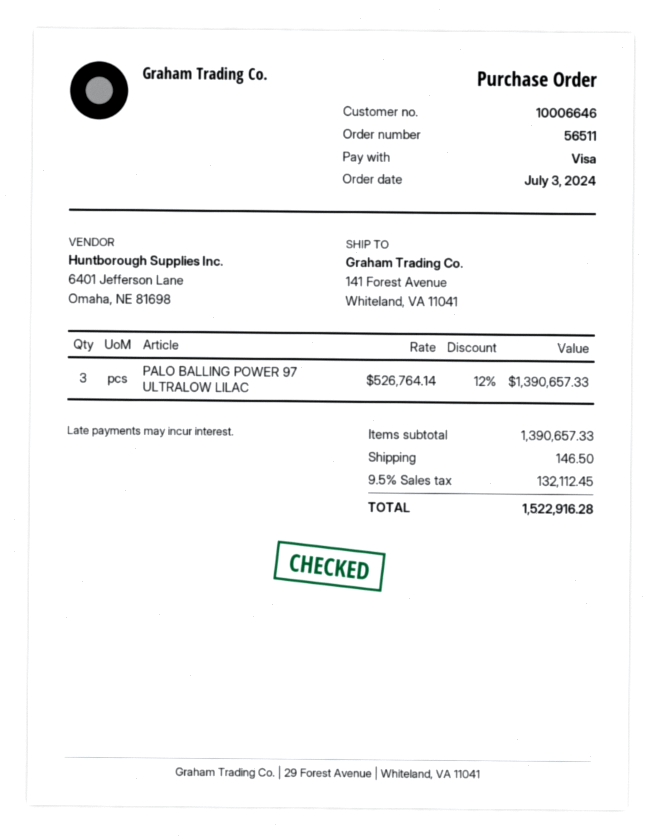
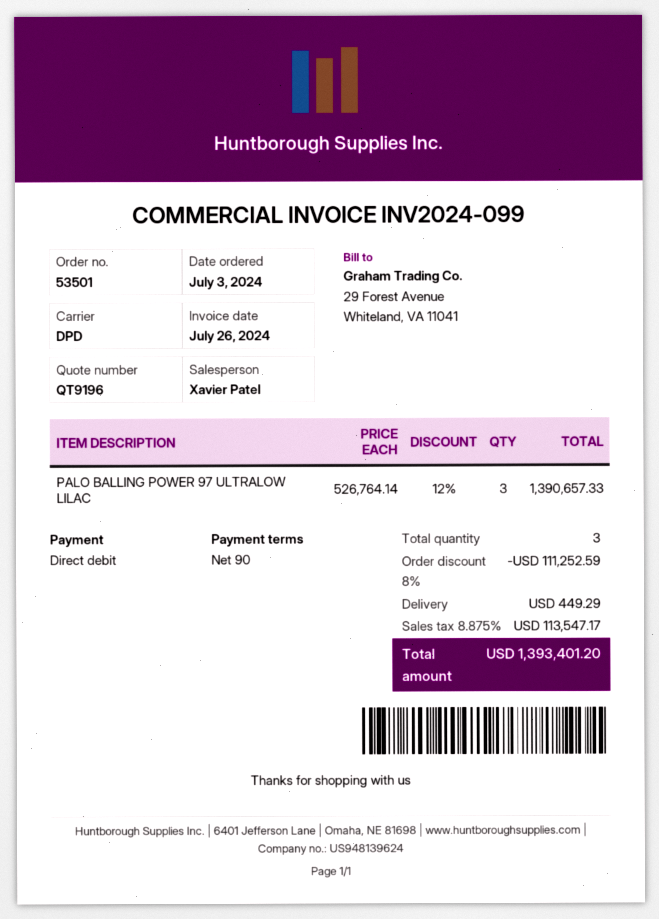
order number: 56511 -> 53501
payment method: Visa -> direct debit
discount: none -> 8% = 111252.59
shipping: 146.50 -> 449.29
tax: 9.5% = 132112.45 -> 8.875% = 113547.17
total: 1522916.28 -> 1393401.20

